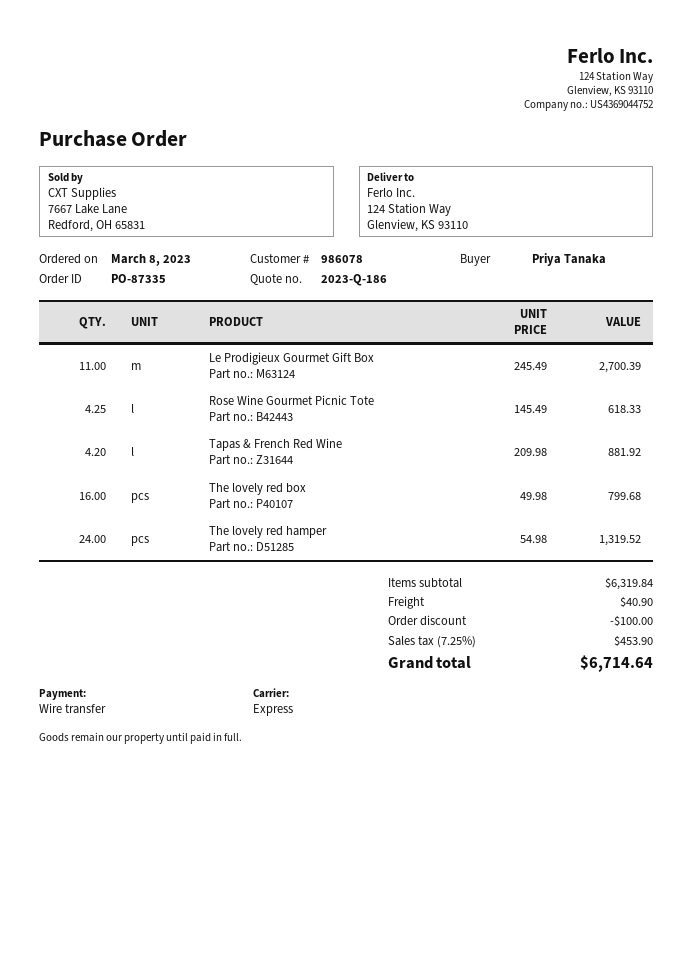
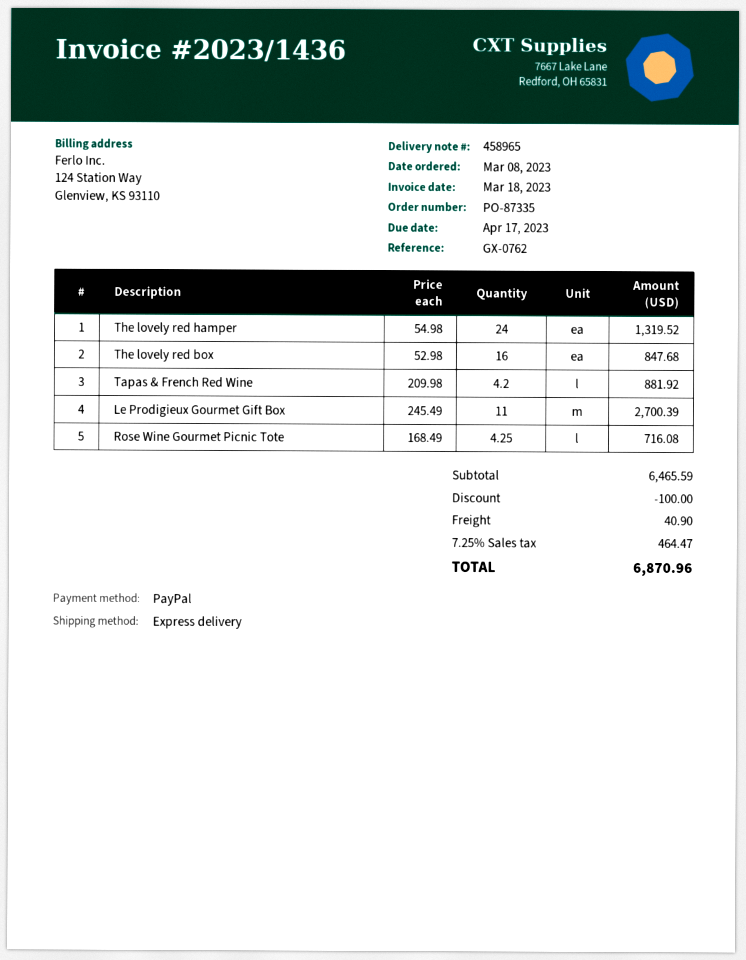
payment method: bank transfer -> PayPal
Rose Wine Gourmet Picnic Tote: 4.25 x 145.49 = 618.33 -> 4.25 x 168.49 = 716.08
The lovely red box: 16 x 49.98 = 799.68 -> 16 x 52.98 = 847.68
subtotal: 6319.84 -> 6465.59
tax: 7.25% = 453.90 -> 7.25% = 464.47
total: 6714.64 -> 6870.96

